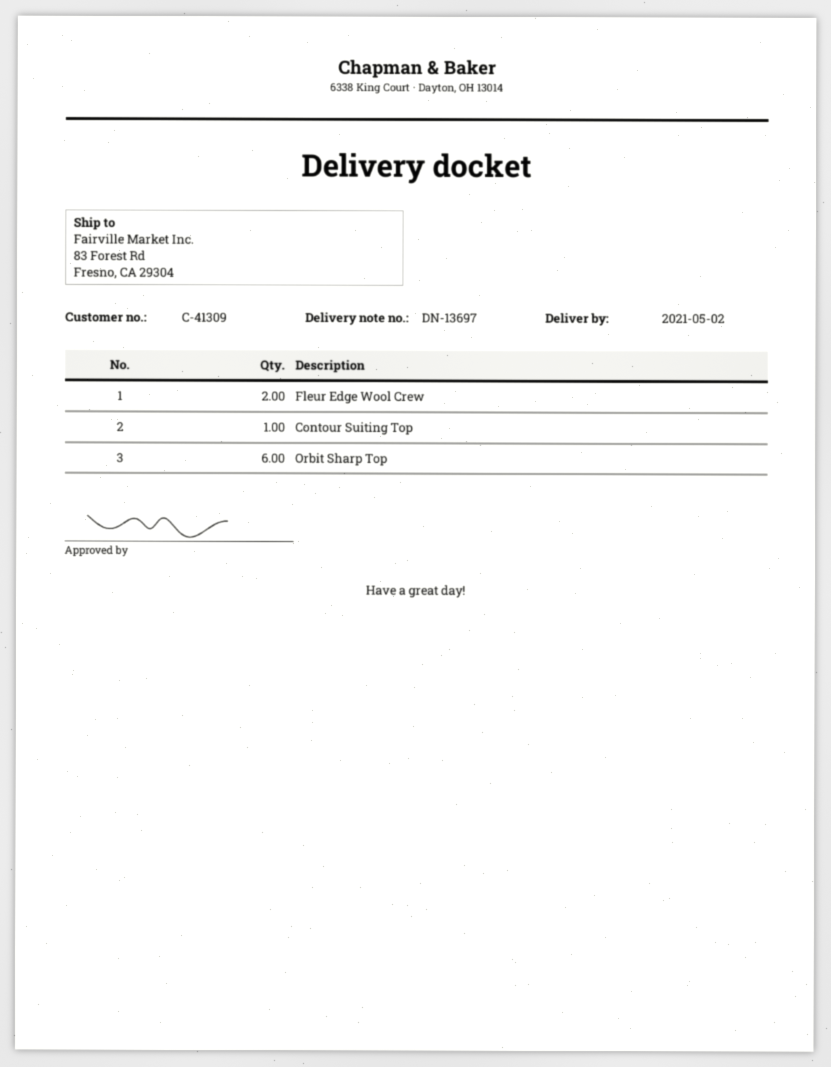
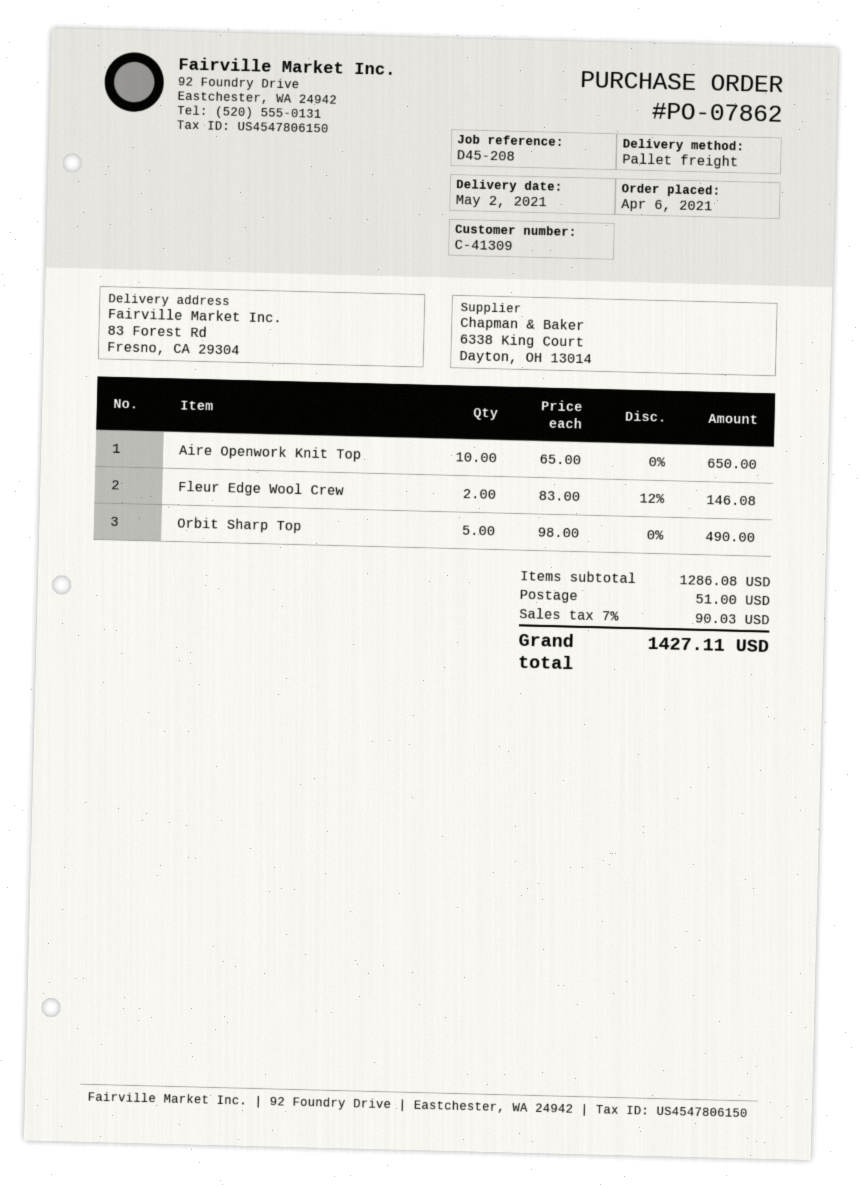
Contour Suiting Top: 1 -> none
Orbit Sharp Top: 6 -> 5
Aire Openwork Knit Top: none -> 10

